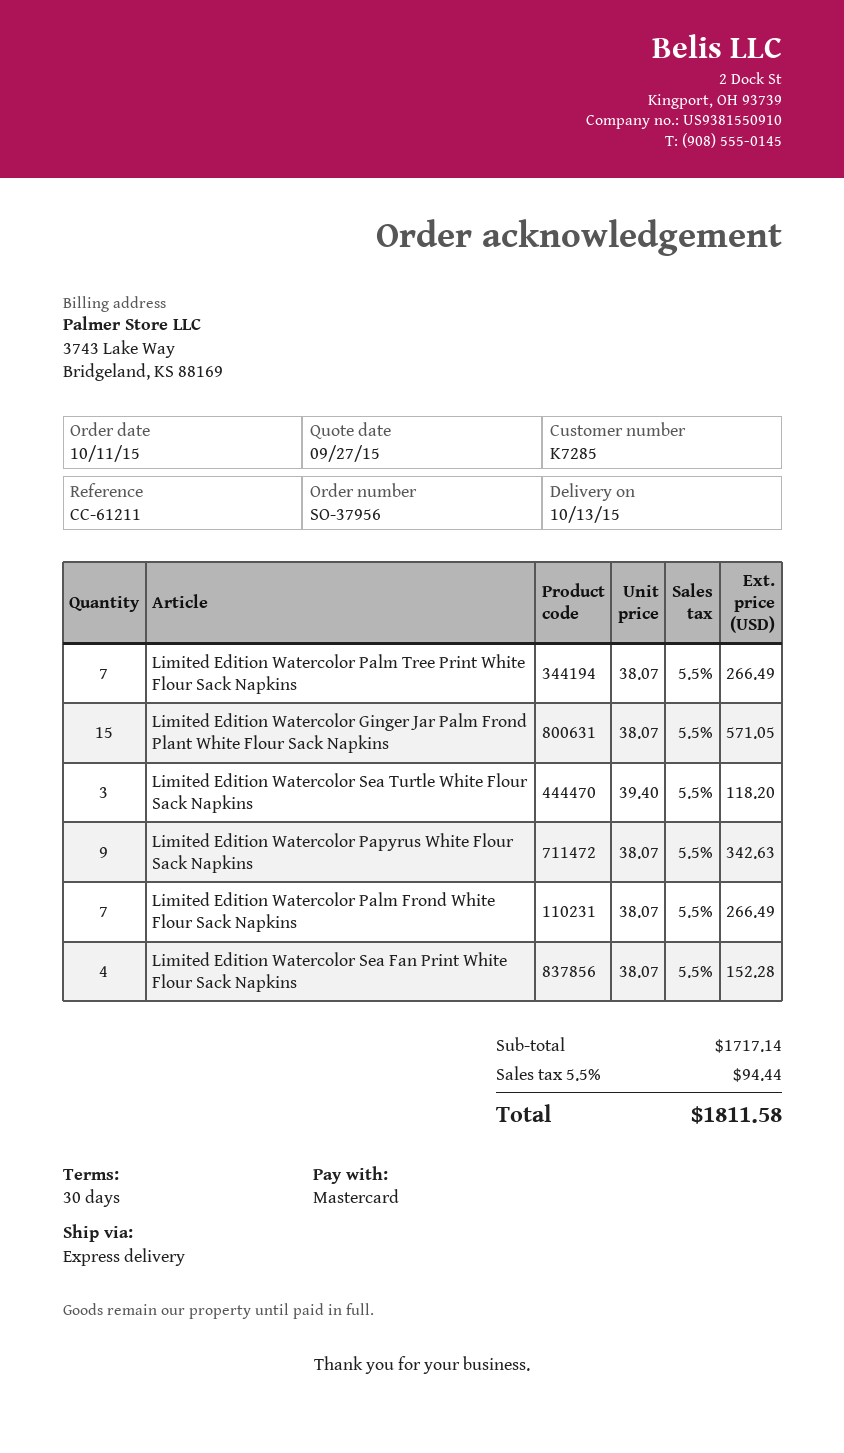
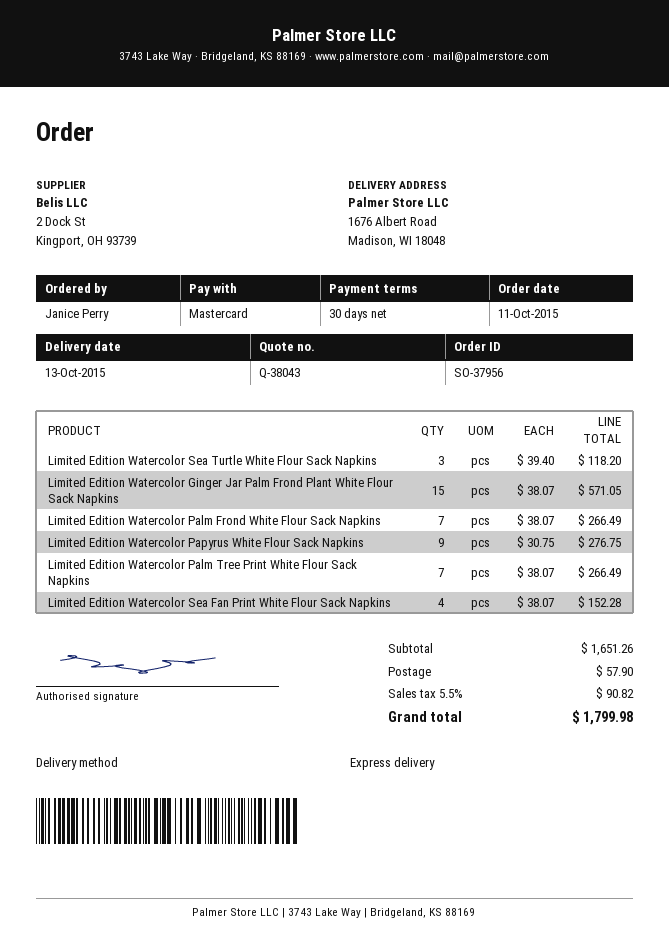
Limited Edition Watercolor Papyrus White Flour Sack Napkins: 9 x 38.07 = 342.63 -> 9 x 30.75 = 276.75
subtotal: 1717.14 -> 1651.26
shipping: none -> 57.90
tax: 5.5% = 94.44 -> 5.5% = 90.82
total: 1811.58 -> 1799.98

